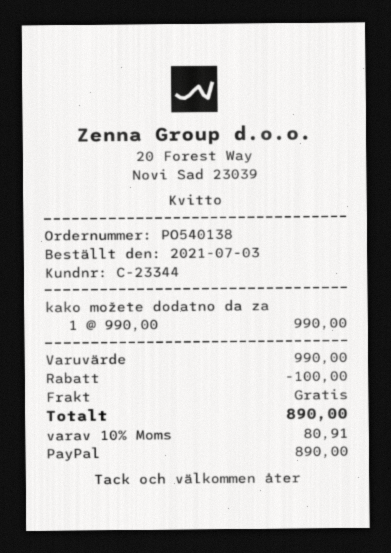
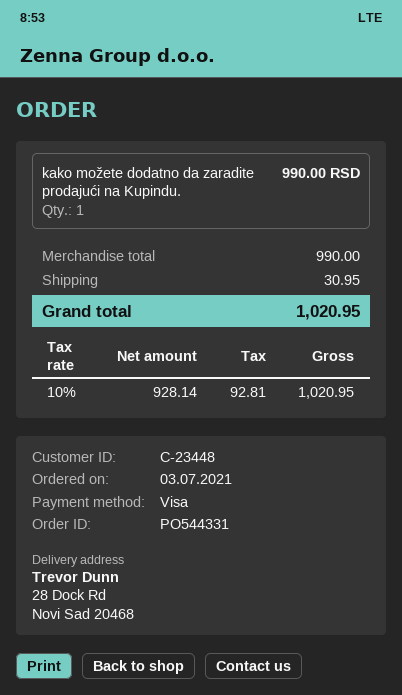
order number: PO540138 -> PO544331
customer number: C-23344 -> C-23448
payment method: PayPal -> Visa
discount: 100.00 -> none
shipping: 0.00 -> 30.95
tax: 10% = 80.91 -> 10% = 92.81
total: 890.00 -> 1020.95

